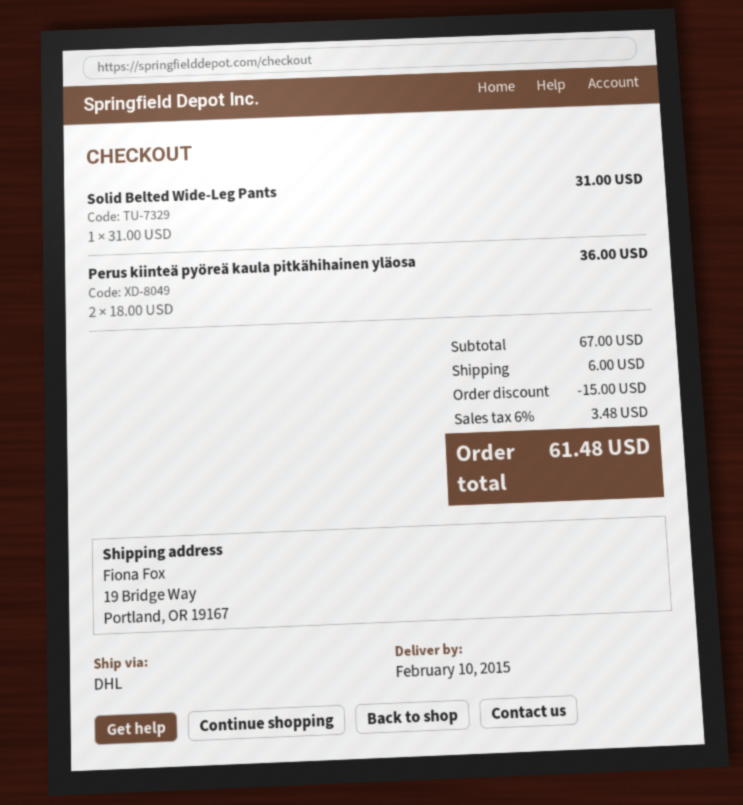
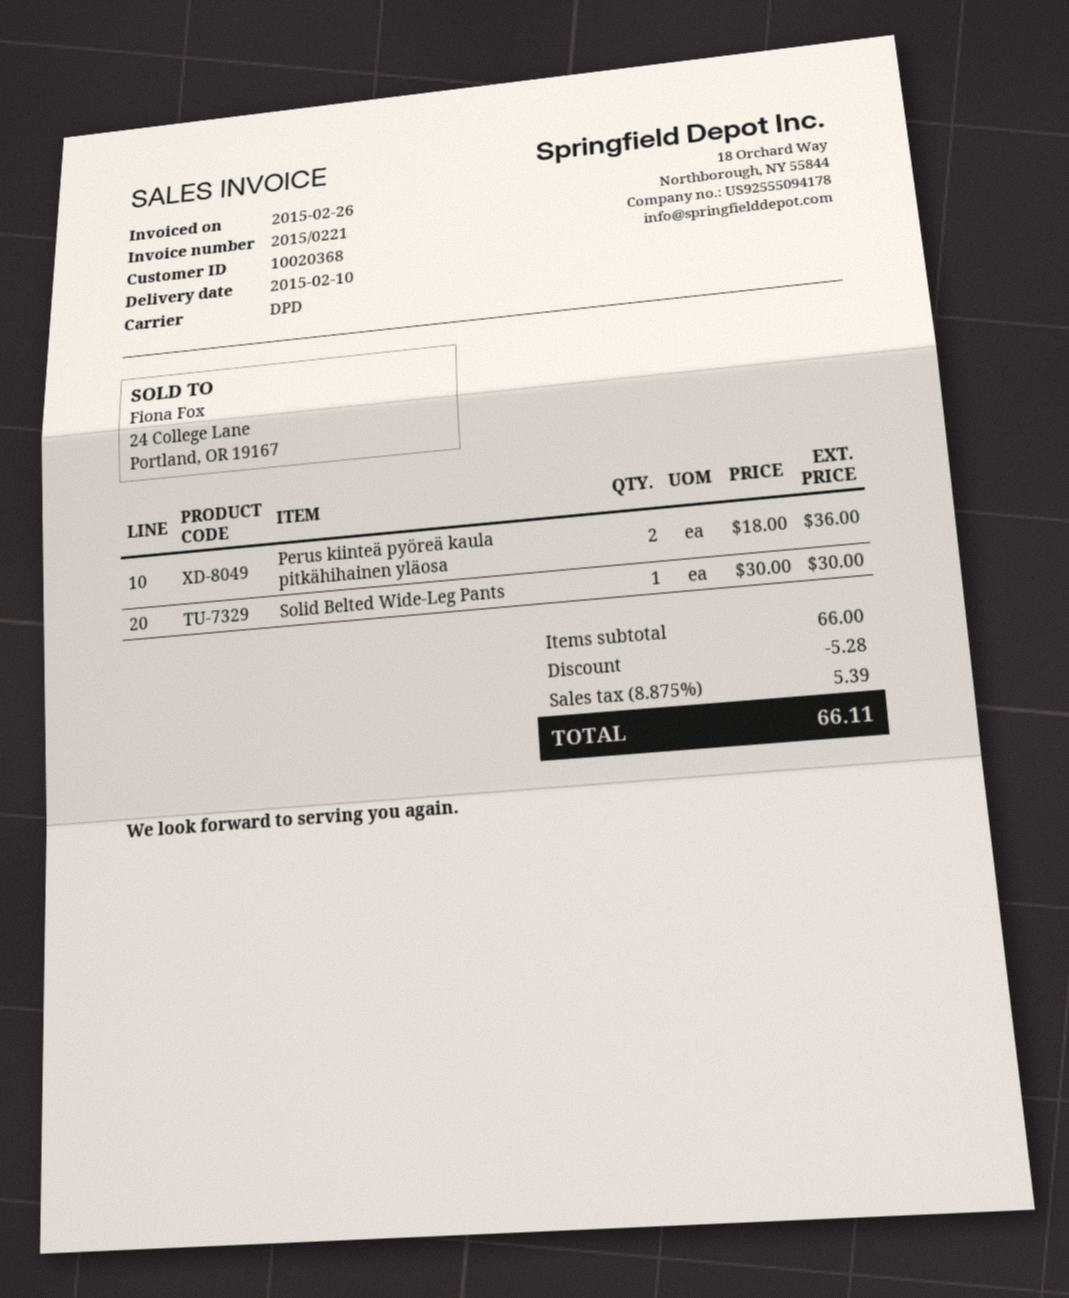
shipping method: DHL -> DPD
Solid Belted Wide-Leg Pants: 1 x 31.00 = 31.00 -> 1 x 30.00 = 30.00
subtotal: 67.00 -> 66.00
discount: 15.00 -> 5.28
shipping: 6.00 -> none
tax: 6% = 3.48 -> 8.875% = 5.39
total: 61.48 -> 66.11

